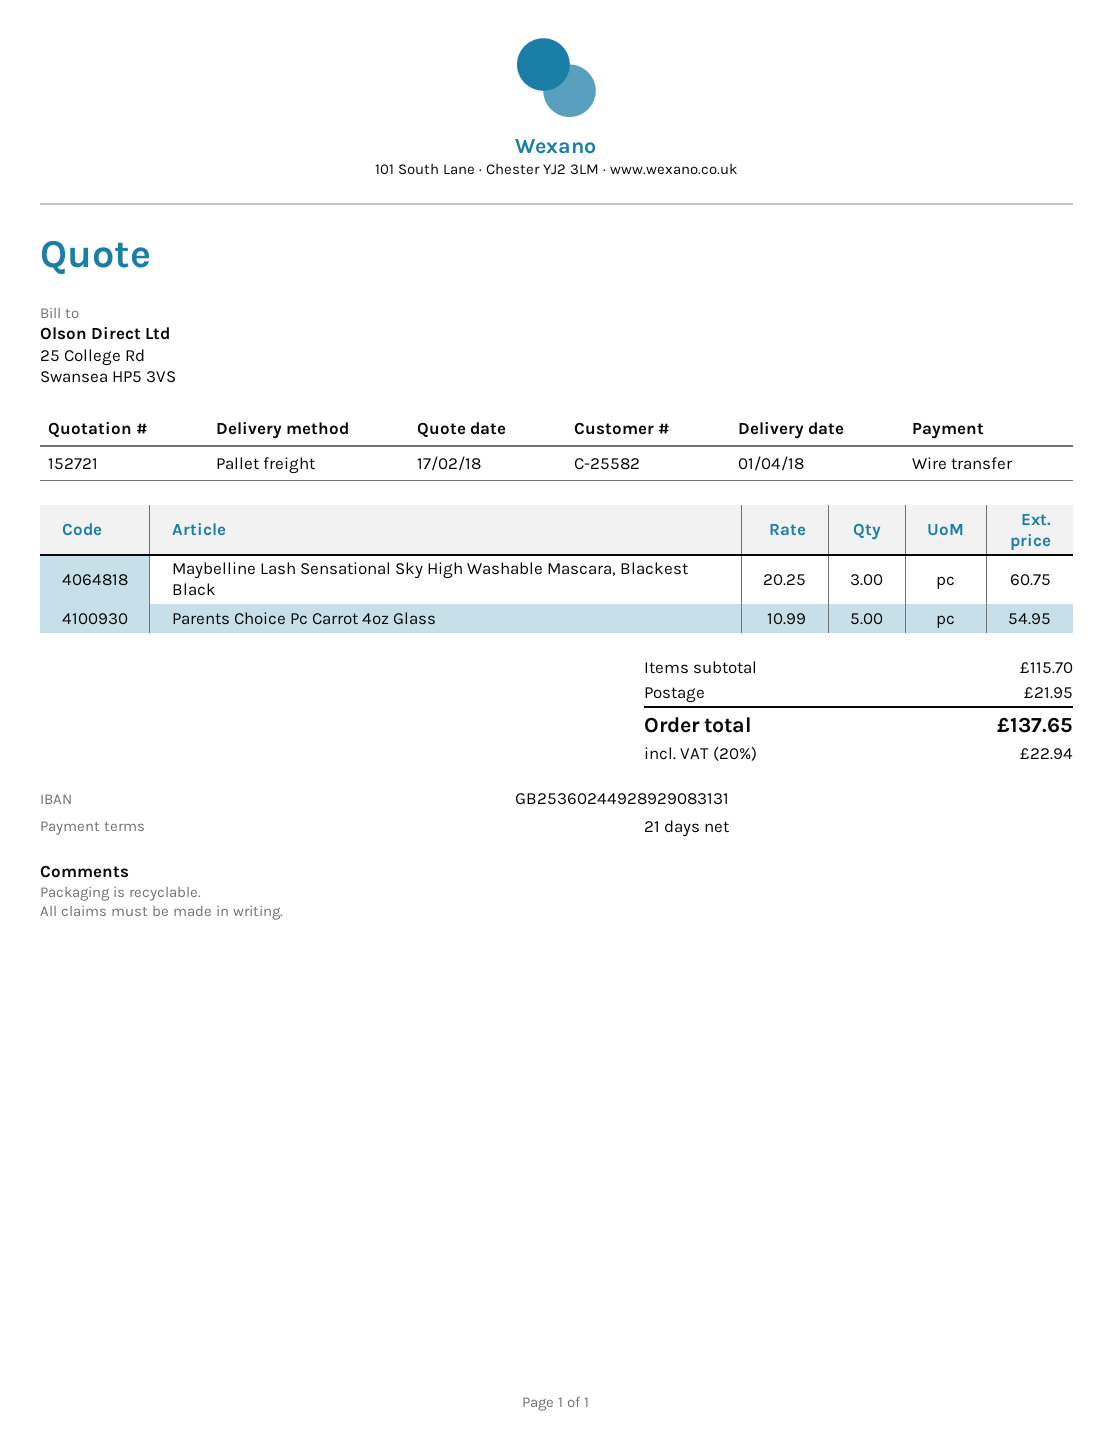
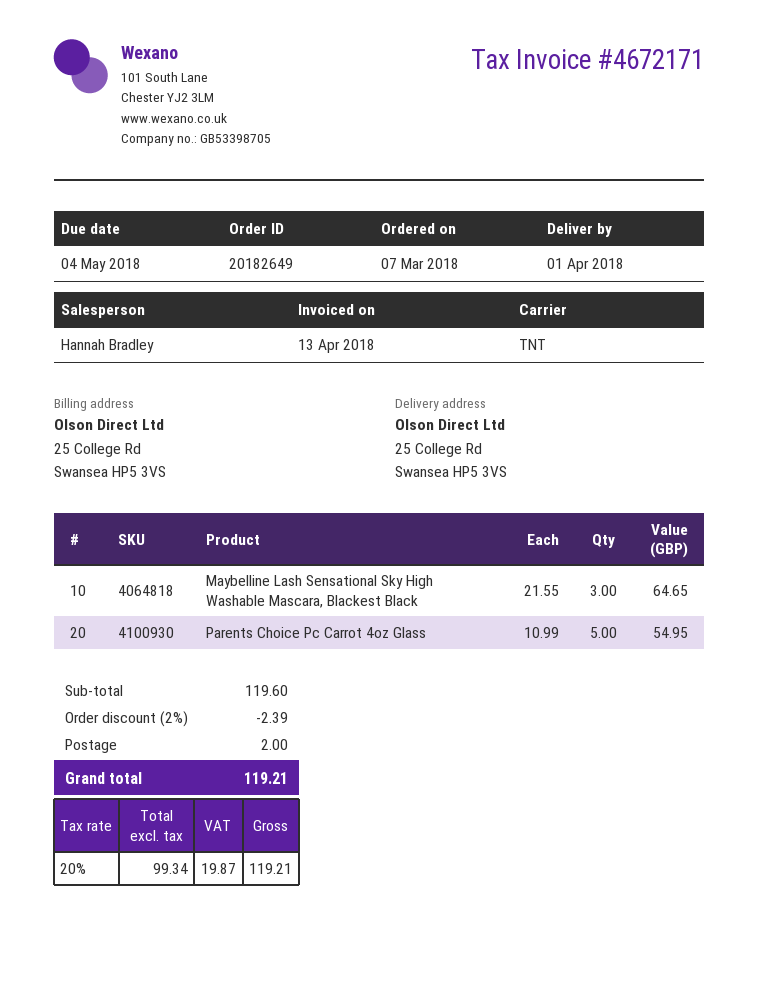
shipping method: pallet freight -> TNT
Maybelline Lash Sensational Sky High Washable Mascara, Blackest Black: 3 x 20.25 = 60.75 -> 3 x 21.55 = 64.65
subtotal: 115.70 -> 119.60
discount: none -> 2% = 2.39
shipping: 21.95 -> 2.00
tax: 20% = 22.94 -> 20% = 19.87
total: 137.65 -> 119.21

